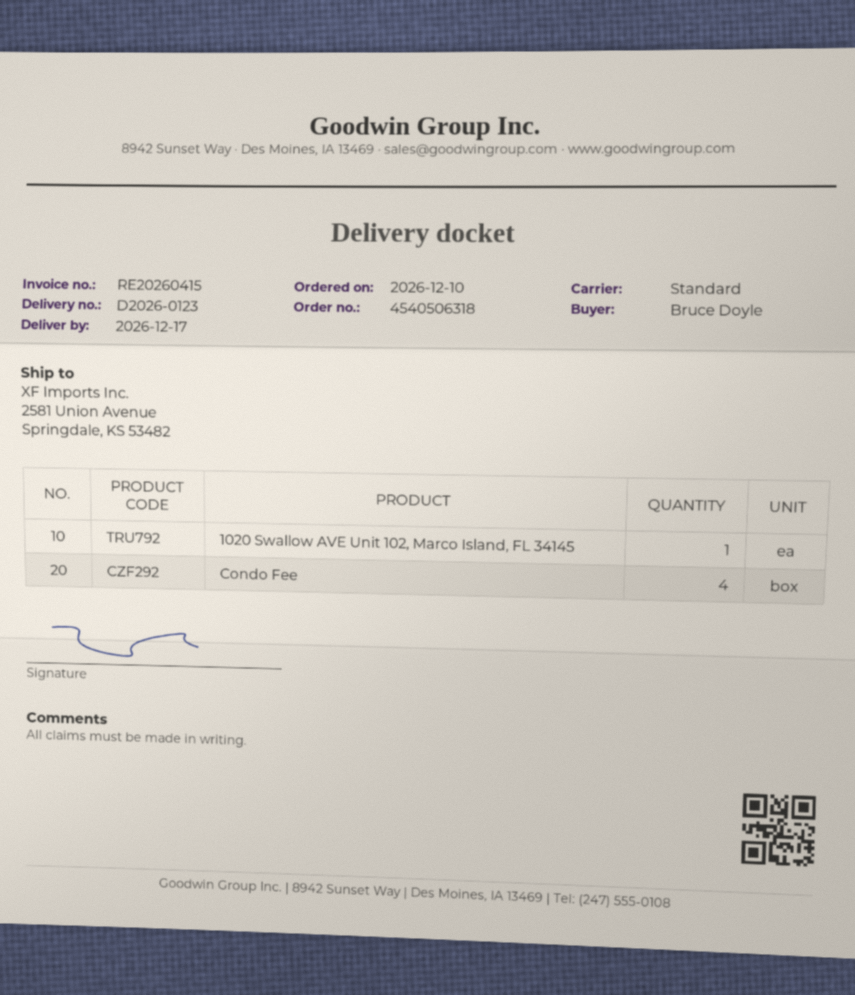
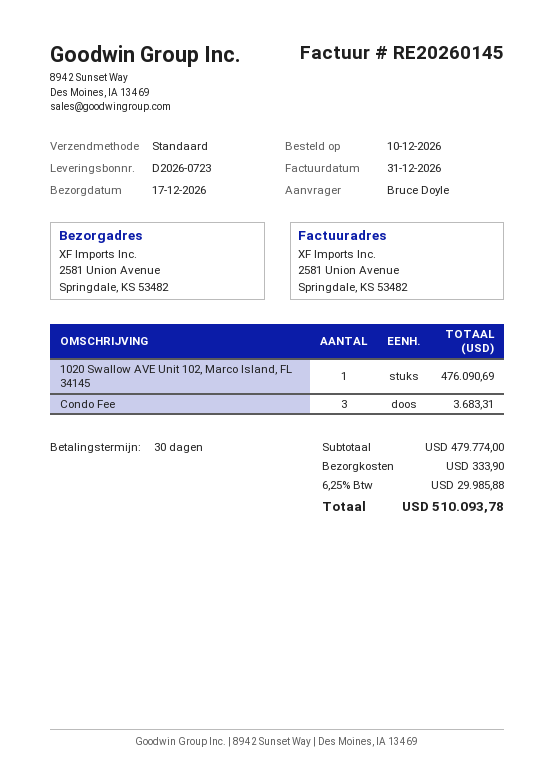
delivery note number: D2026-0123 -> D2026-0723
invoice number: RE20260415 -> RE20260145
Condo Fee: 4 -> 3

